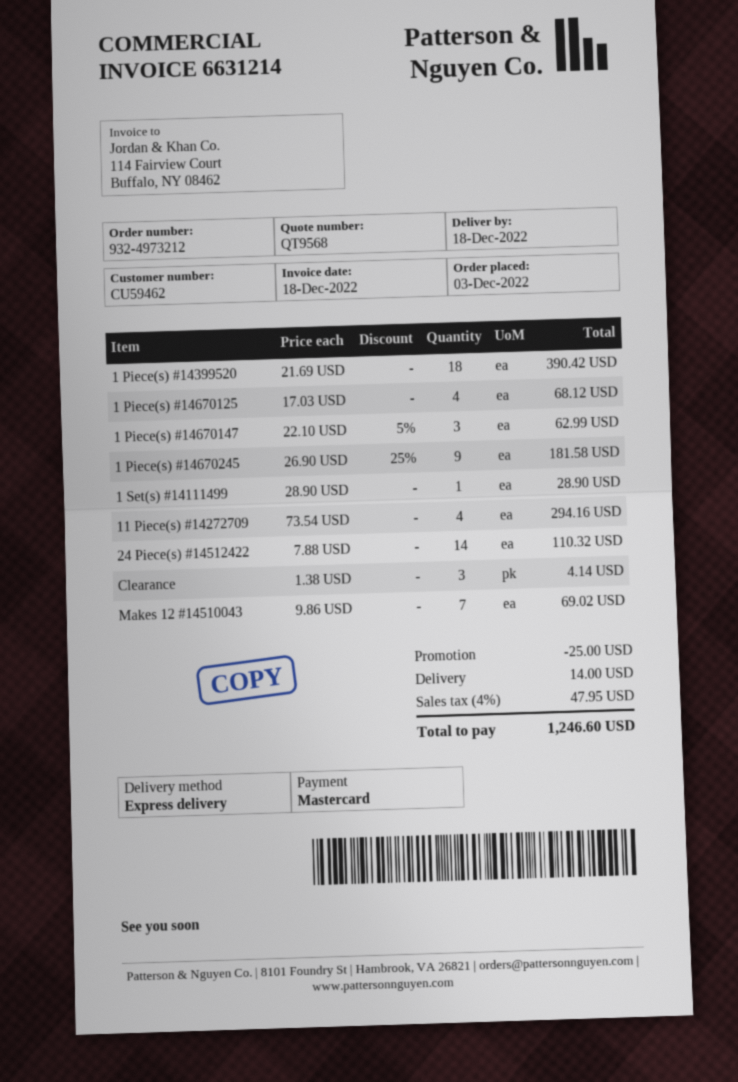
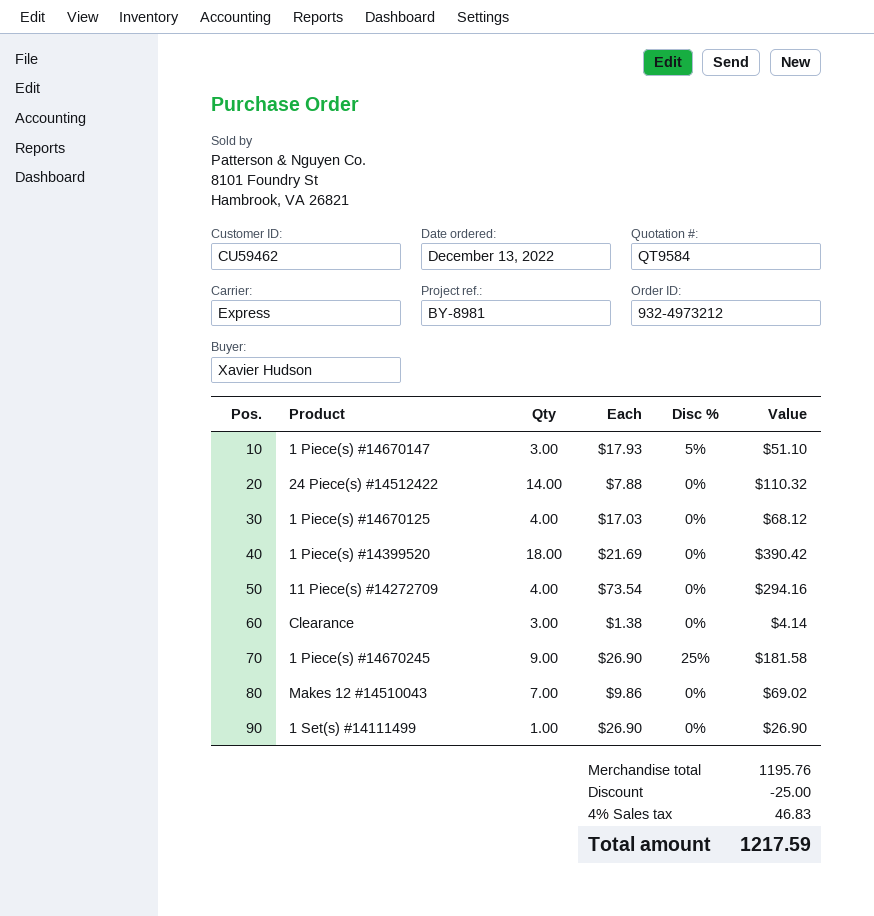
quote number: QT9568 -> QT9584
order date: 2022-12-03 -> 2022-12-13
1 Piece(s) #14670147: 3 x 22.10 - 5% = 62.99 -> 3 x 17.93 - 5% = 51.10
1 Set(s) #14111499: 1 x 28.90 = 28.90 -> 1 x 26.90 = 26.90
shipping: 14.00 -> none
tax: 4% = 47.95 -> 4% = 46.83
total: 1246.60 -> 1217.59

